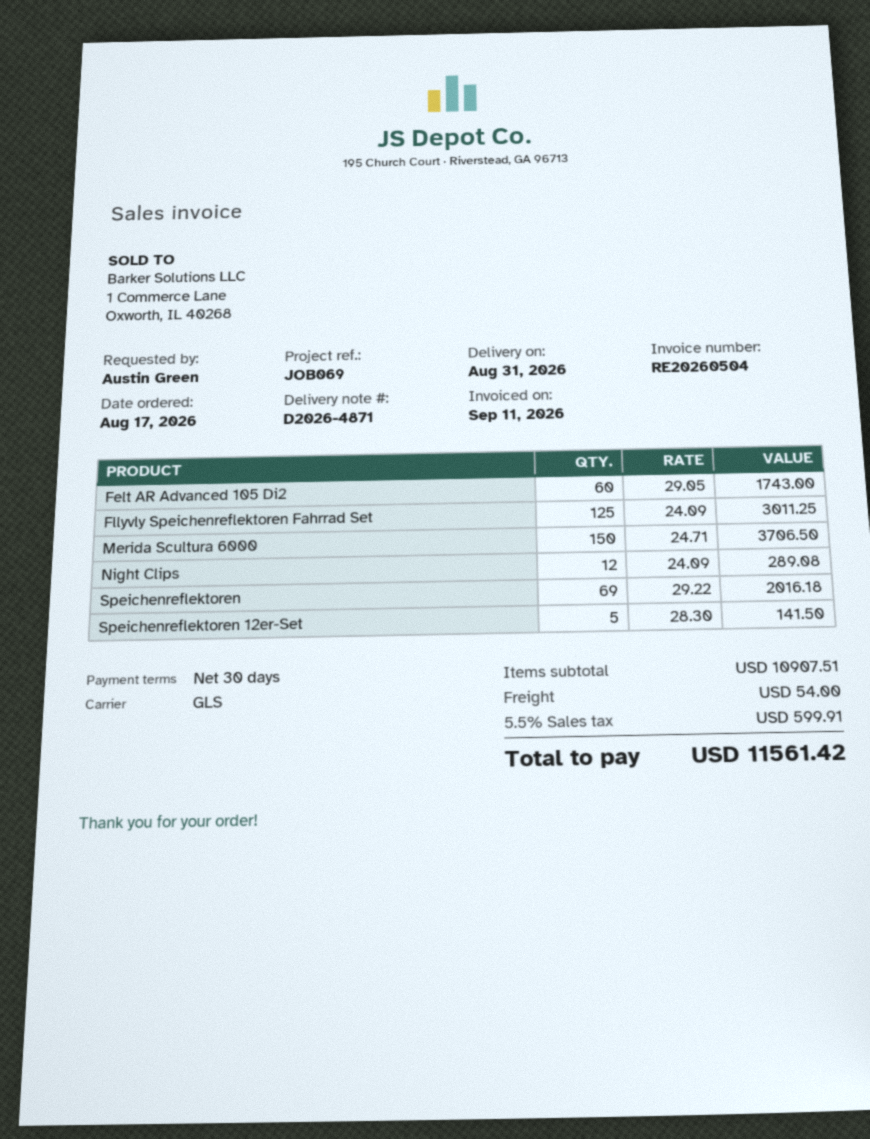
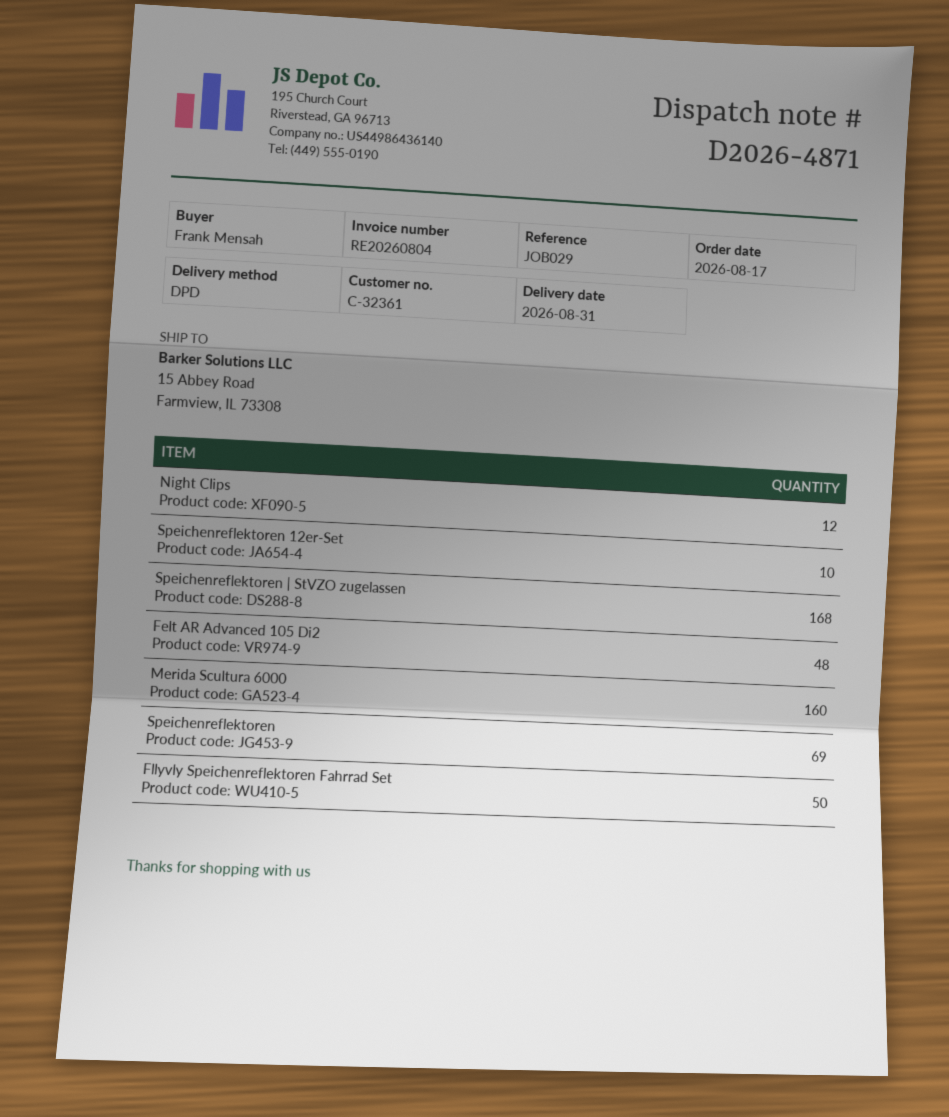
invoice number: RE20260504 -> RE20260804
reference: JOB069 -> JOB029
ordered by: Austin Green -> Frank Mensah
shipping method: GLS -> DPD
Felt AR Advanced 105 Di2: 60 -> 48
Fllyvly Speichenreflektoren Fahrrad Set: 125 -> 50
Merida Scultura 6000: 150 -> 160
Speichenreflektoren 12er-Set: 5 -> 10
Speichenreflektoren | StVZO zugelassen: none -> 168

